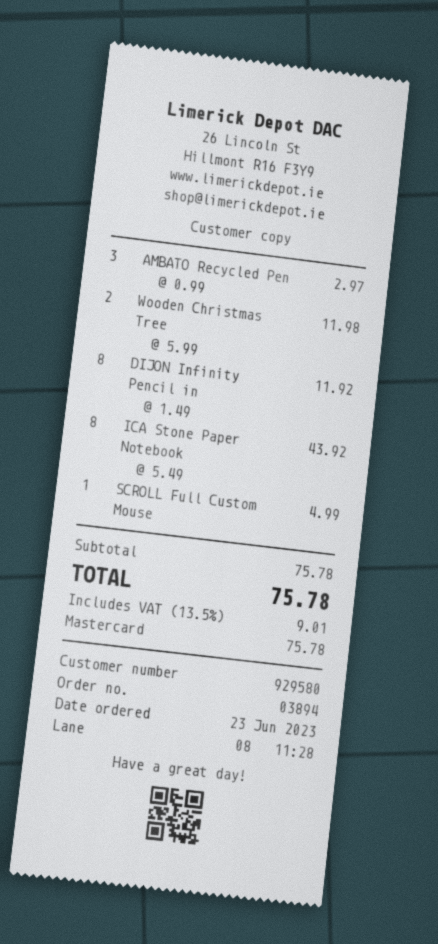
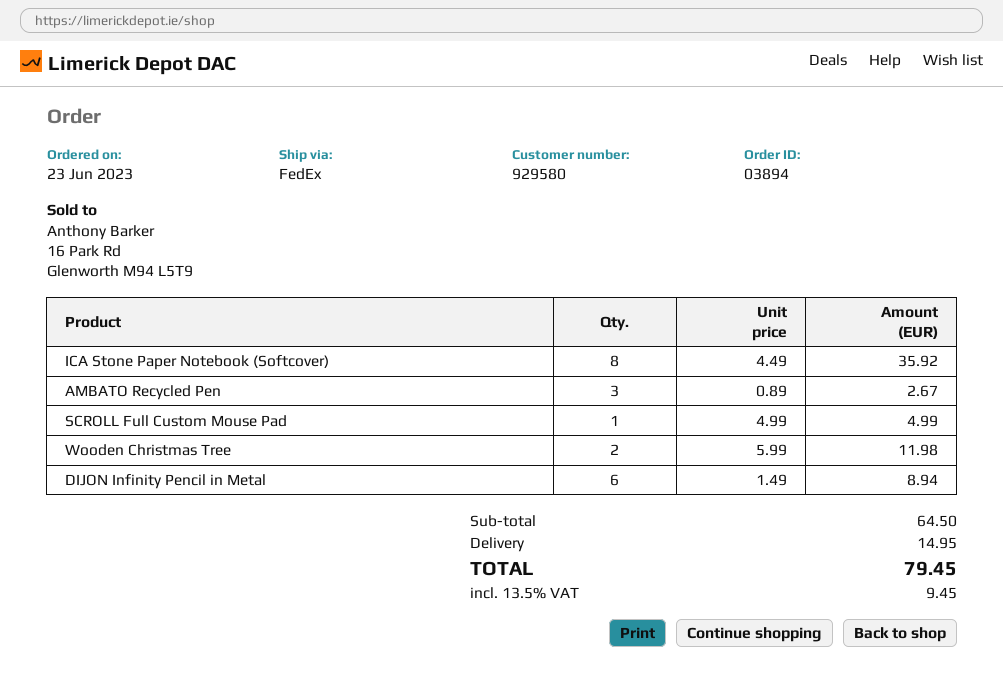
AMBATO Recycled Pen: 3 x 0.99 = 2.97 -> 3 x 0.89 = 2.67
DIJON Infinity Pencil in: 8 x 1.49 = 11.92 -> 6 x 1.49 = 8.94
ICA Stone Paper Notebook: 8 x 5.49 = 43.92 -> 8 x 4.49 = 35.92
subtotal: 75.78 -> 64.50
shipping: none -> 14.95
tax: 13.5% = 9.01 -> 13.5% = 9.45
total: 75.78 -> 79.45

